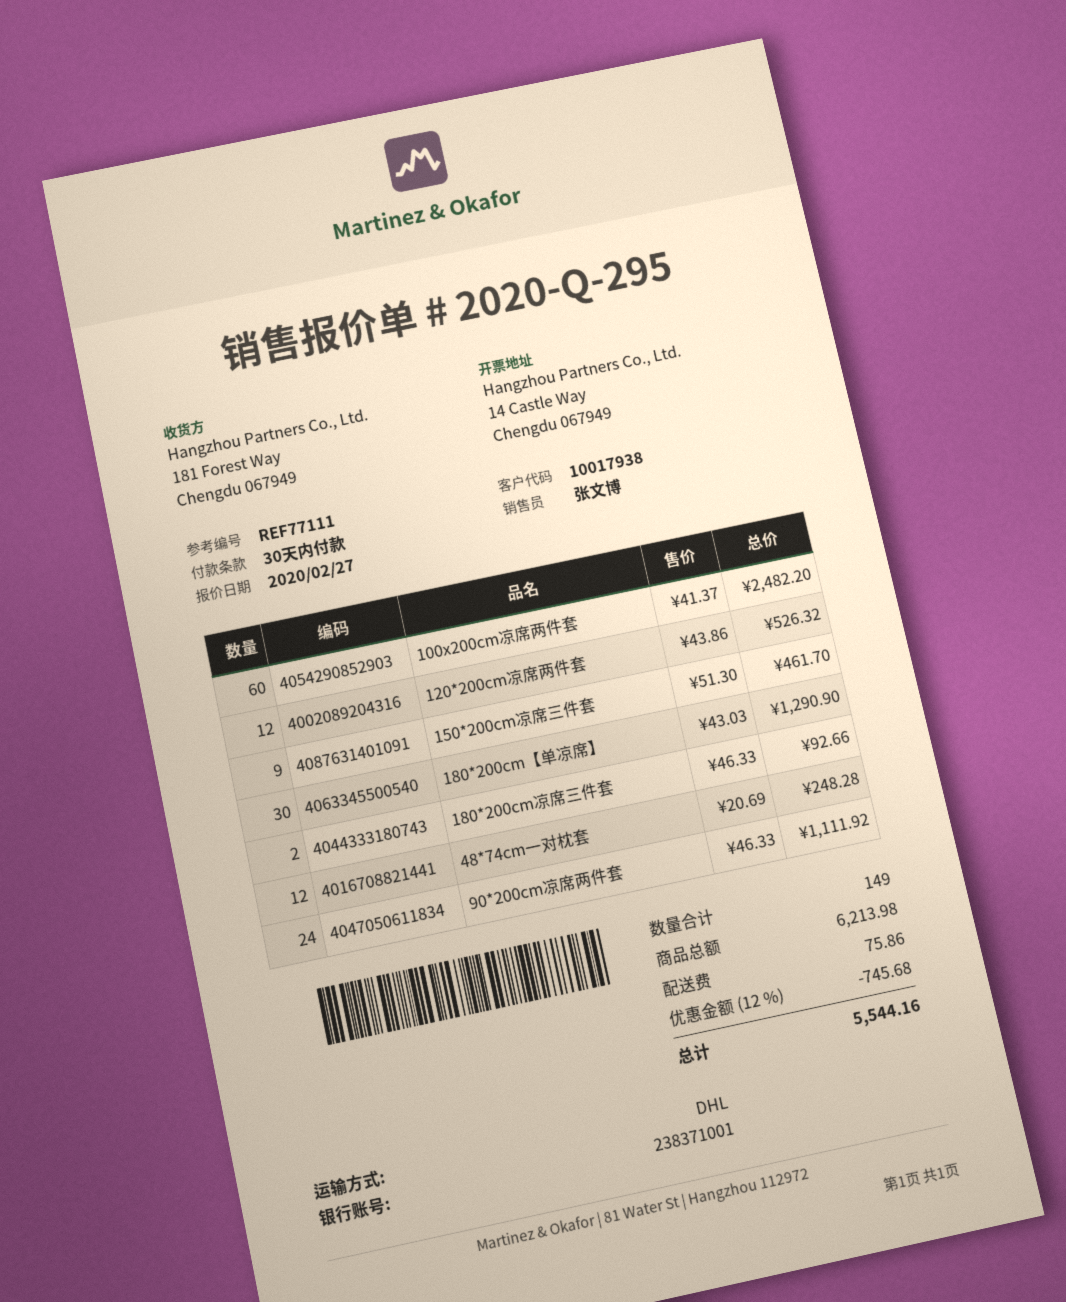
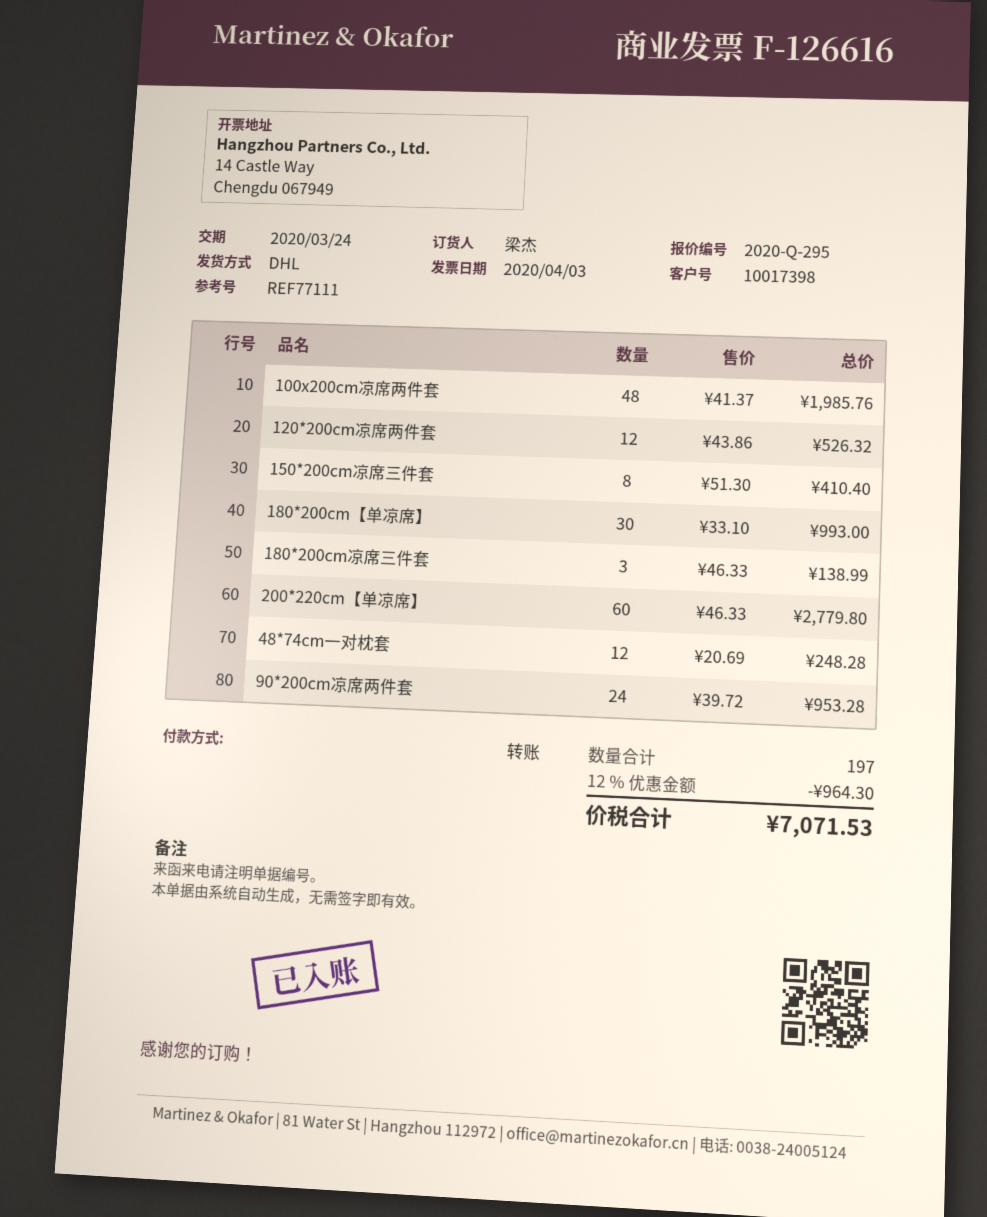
customer number: 10017938 -> 10017398
100x200cm凉席两件套: 60 x 41.37 = 2482.20 -> 48 x 41.37 = 1985.76
150*200cm凉席三件套: 9 x 51.30 = 461.70 -> 8 x 51.30 = 410.40
180*200cm【单凉席】: 30 x 43.03 = 1290.90 -> 30 x 33.10 = 993.00
180*200cm凉席三件套: 2 x 46.33 = 92.66 -> 3 x 46.33 = 138.99
90*200cm凉席两件套: 24 x 46.33 = 1111.92 -> 24 x 39.72 = 953.28
200*220cm【单凉席】: none -> 60 x 46.33 = 2779.80
total quantity: 149 -> 197
discount: 12% = 745.68 -> 12% = 964.30
shipping: 75.86 -> none
total: 5544.16 -> 7071.53

